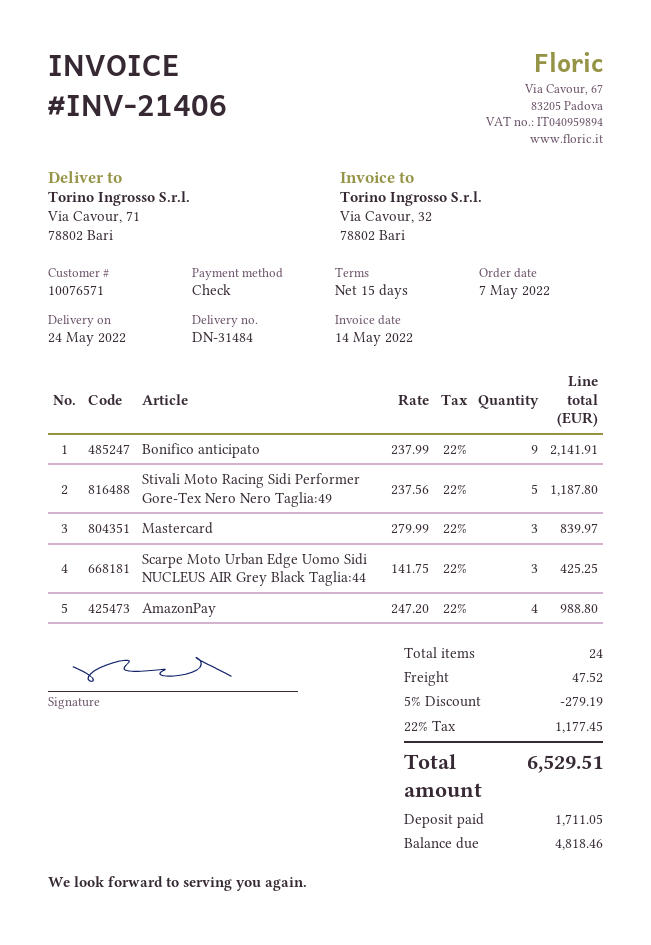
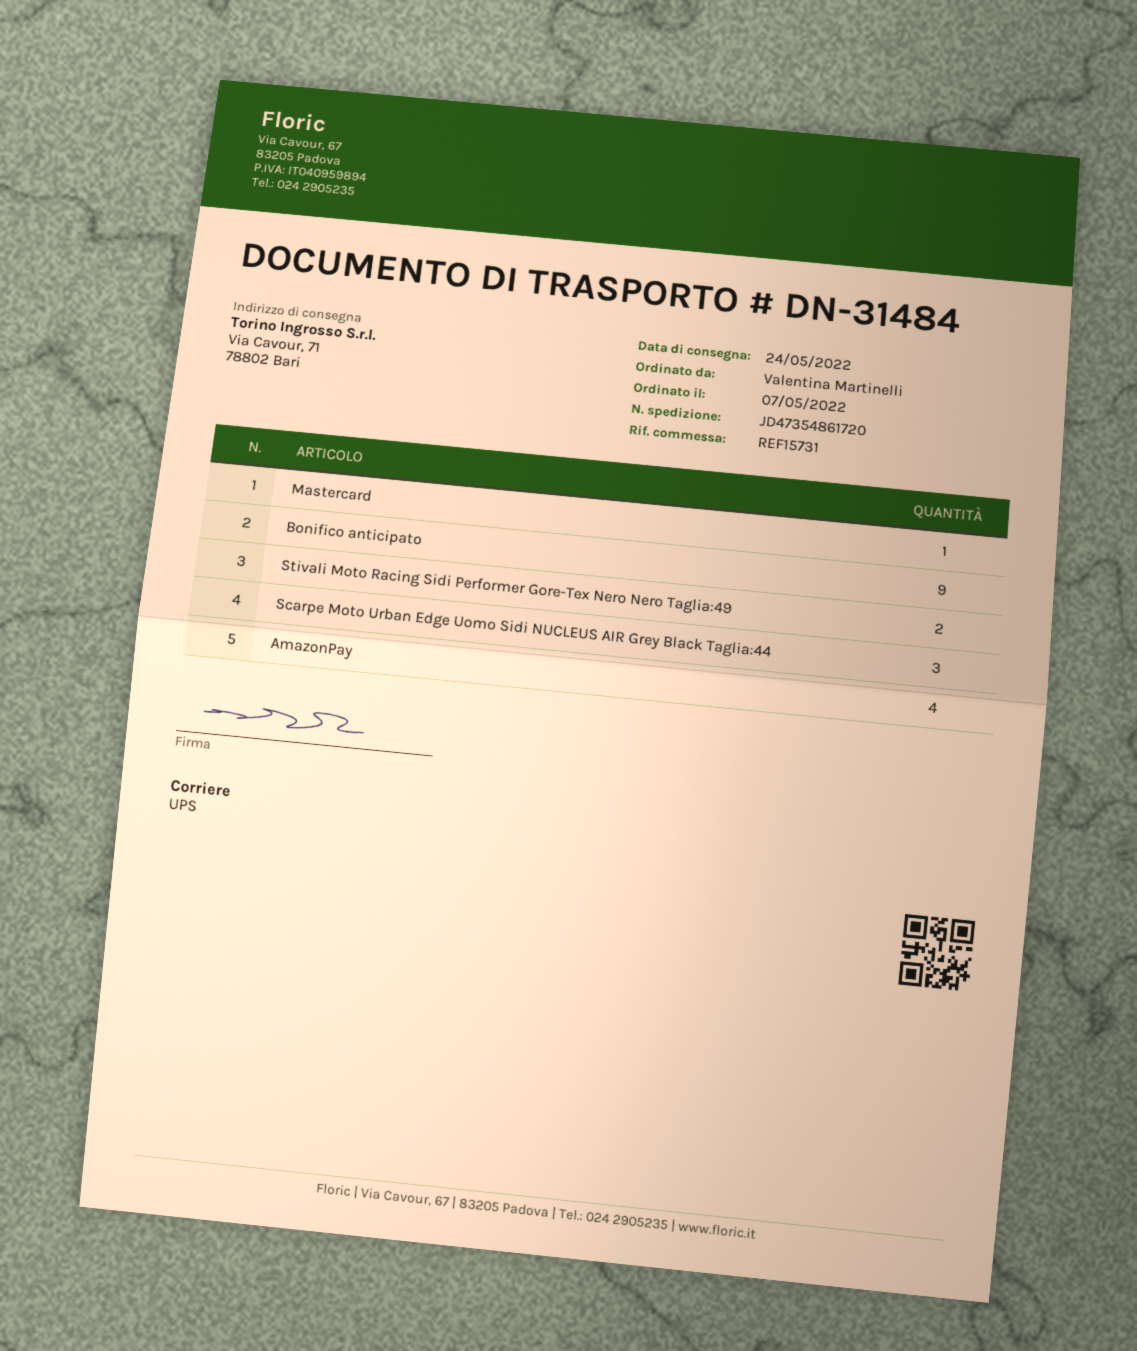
Stivali Moto Racing Sidi Performer Gore-Tex Nero Nero Taglia:49: 5 -> 2
Mastercard: 3 -> 1

